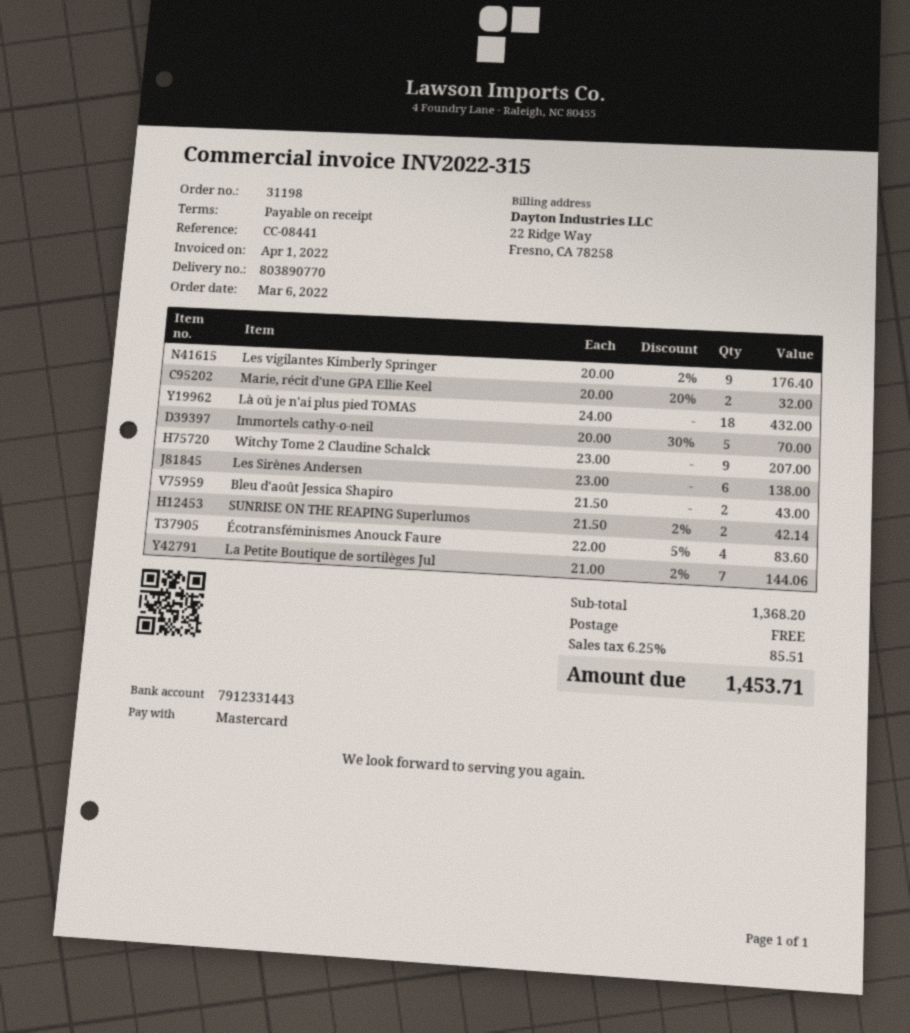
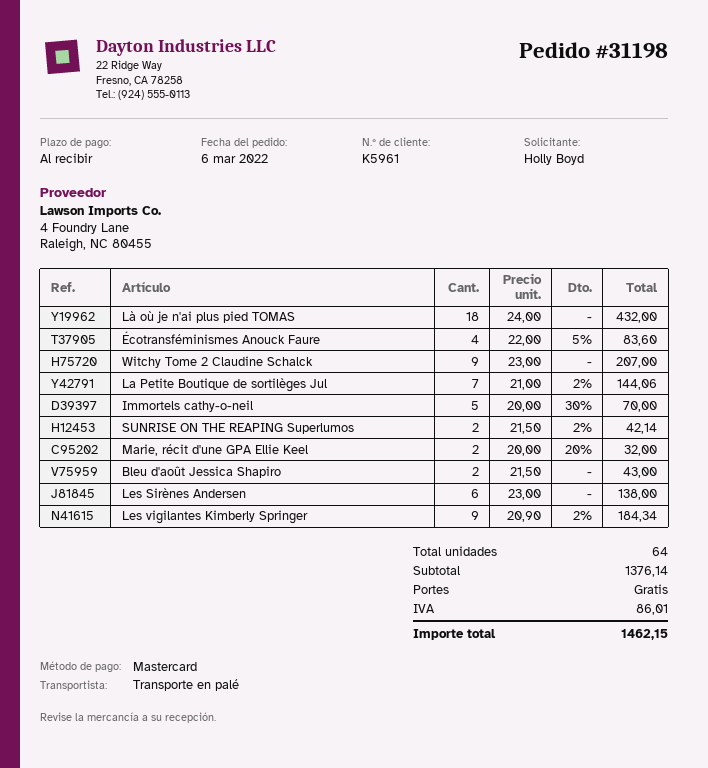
Les vigilantes Kimberly Springer: 9 x 20.00 - 2% = 176.40 -> 9 x 20.90 - 2% = 184.34
subtotal: 1368.20 -> 1376.14
tax: 85.51 -> 86.01
total: 1453.71 -> 1462.15

